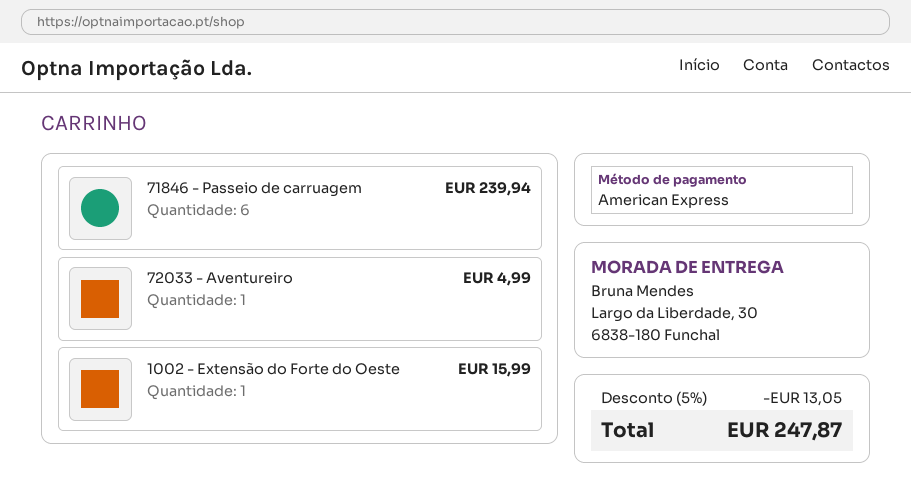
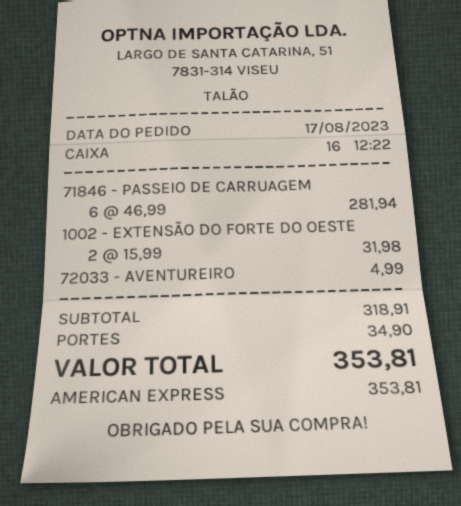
71846 - Passeio de carruagem: 6 for 239.94 -> 6 for 281.94
1002 - Extensão do Forte do Oeste: 1 for 15.99 -> 2 for 31.98
discount: 5% = 13.05 -> none
shipping: none -> 34.90
total: 247.87 -> 353.81

